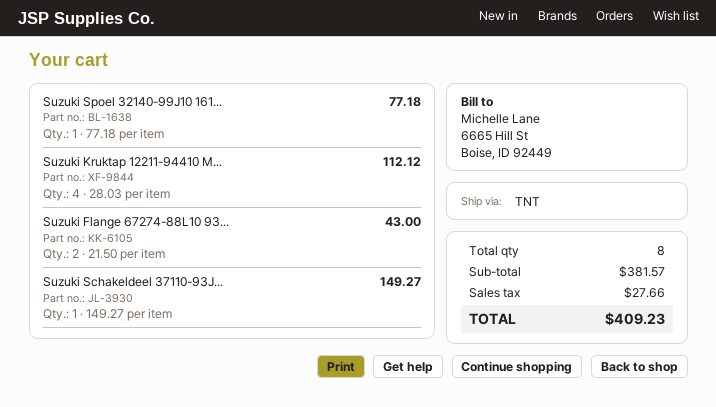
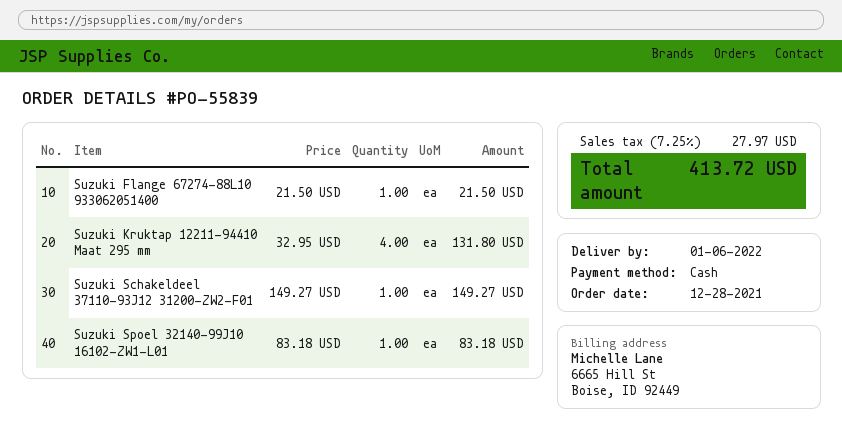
Suzuki Spoel 32140-99J10 161...: 1 x 77.18 = 77.18 -> 1 x 83.18 = 83.18
Suzuki Kruktap 12211-94410 M...: 4 x 28.03 = 112.12 -> 4 x 32.95 = 131.80
Suzuki Flange 67274-88L10 93...: 2 x 21.50 = 43.00 -> 1 x 21.50 = 21.50
tax: 27.66 -> 27.97
total: 409.23 -> 413.72

